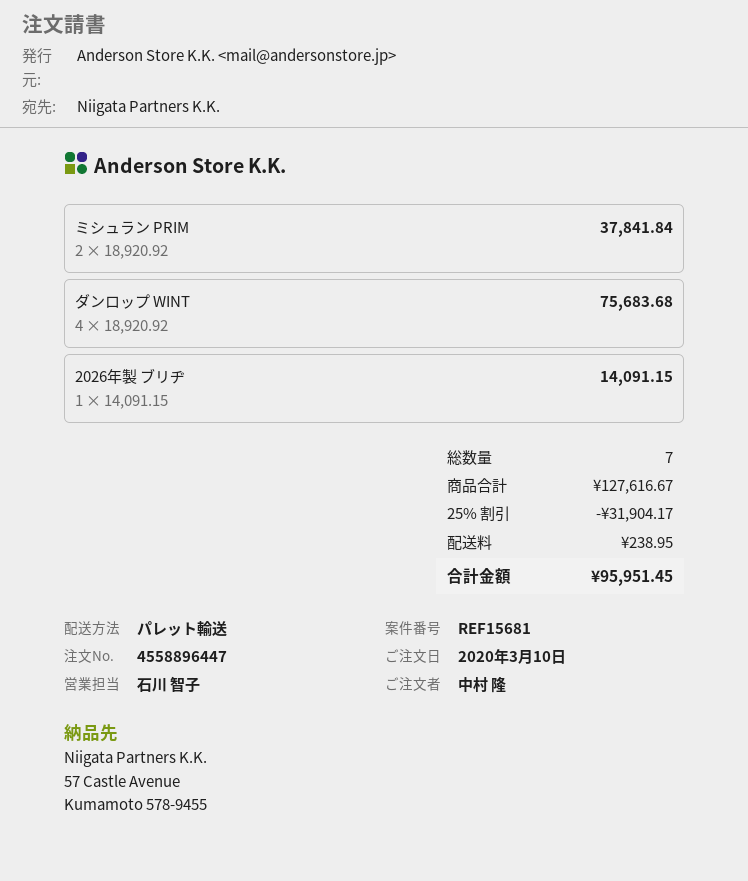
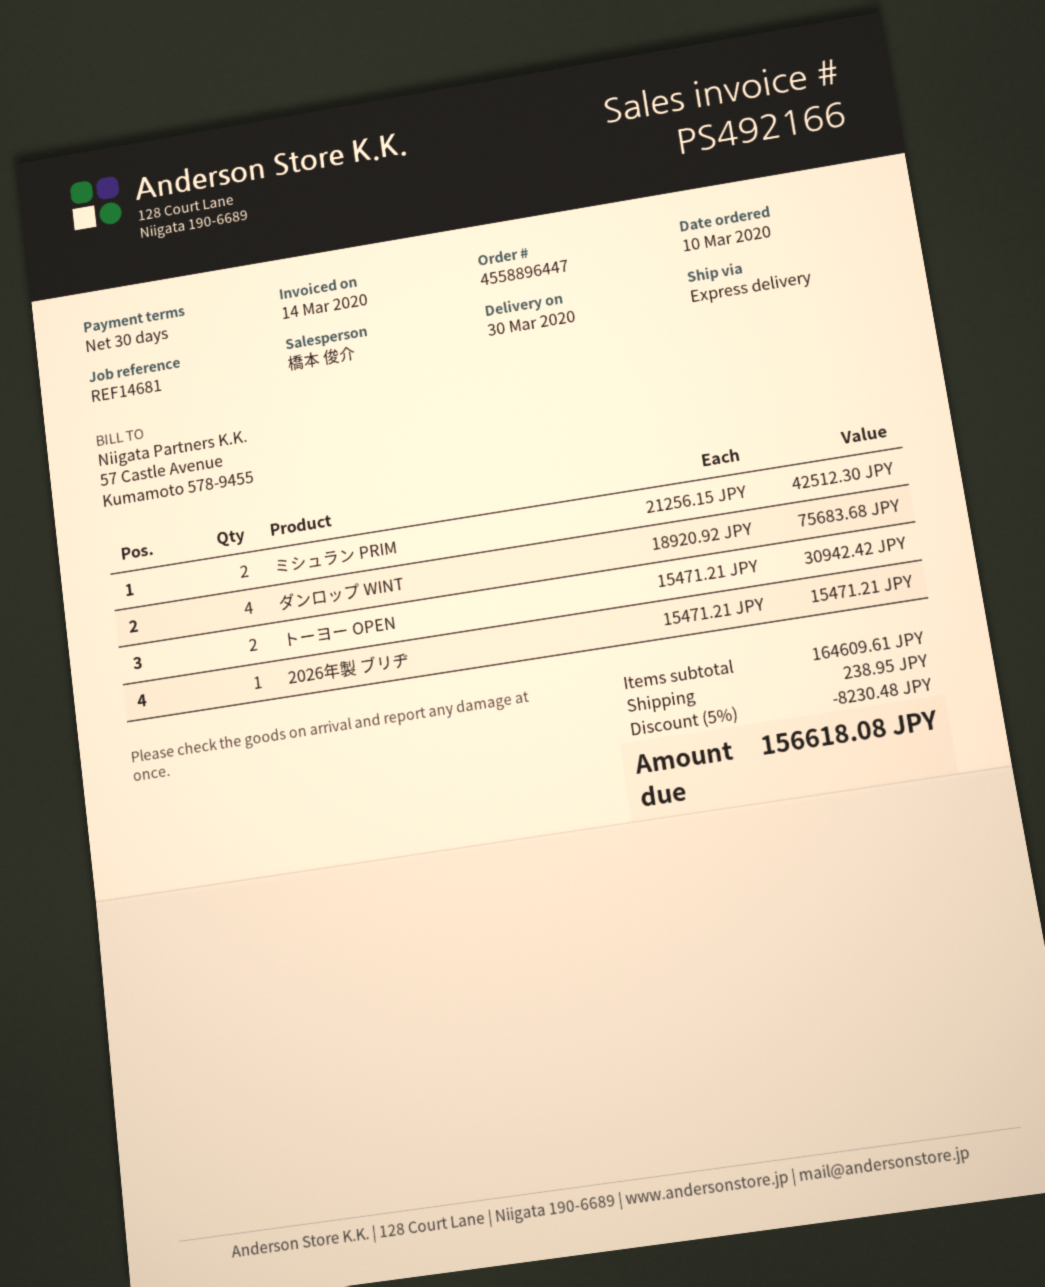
reference: REF15681 -> REF14681
sales rep: 石川 智子 -> 橋本 俊介
shipping method: pallet freight -> express
ミシュラン PRIM: 2 x 18920.92 = 37841.84 -> 2 x 21256.15 = 42512.30
2026年製 ブリヂ: 1 x 14091.15 = 14091.15 -> 1 x 15471.21 = 15471.21
トーヨー OPEN: none -> 2 x 15471.21 = 30942.42
subtotal: 127616.67 -> 164609.61
discount: 25% = 31904.17 -> 5% = 8230.48
total: 95951.45 -> 156618.08

